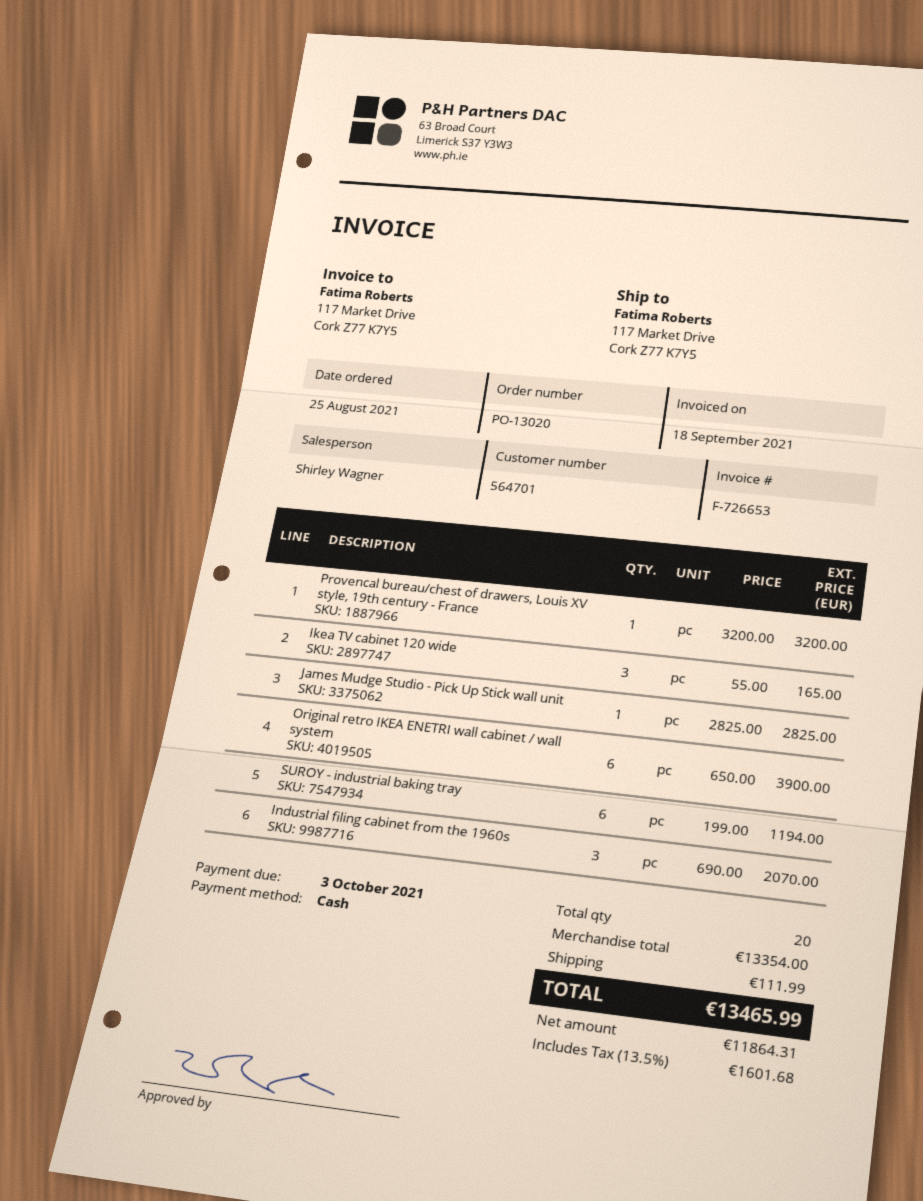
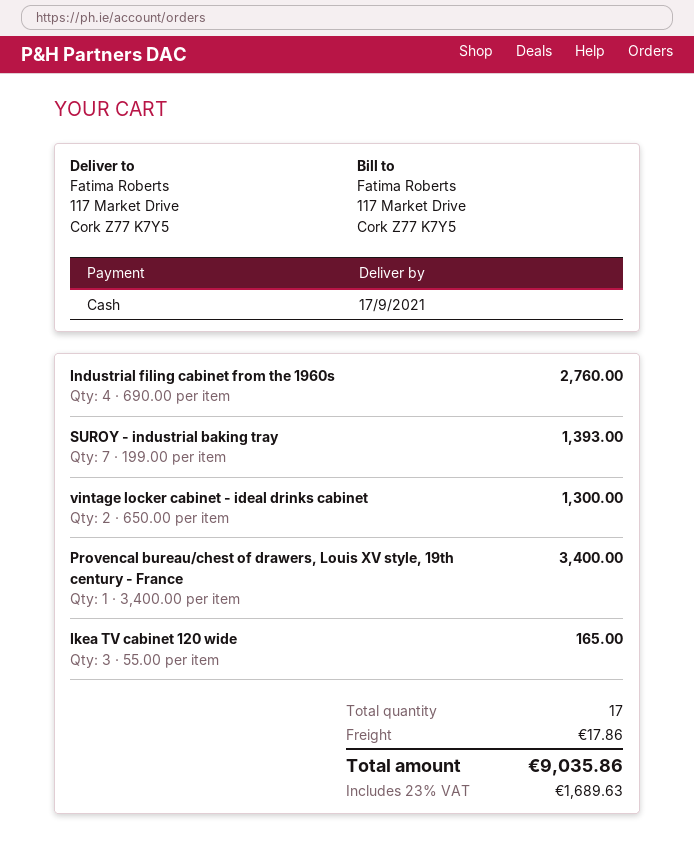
Provencal bureau/chest of drawers, Louis XV style, 19th century - France: 1 x 3200.00 = 3200.00 -> 1 x 3400.00 = 3400.00
James Mudge Studio - Pick Up Stick wall unit: 1 x 2825.00 = 2825.00 -> none
Original retro IKEA ENETRI wall cabinet / wall system: 6 x 650.00 = 3900.00 -> none
SUROY - industrial baking tray: 6 x 199.00 = 1194.00 -> 7 x 199.00 = 1393.00
Industrial filing cabinet from the 1960s: 3 x 690.00 = 2070.00 -> 4 x 690.00 = 2760.00
vintage locker cabinet - ideal drinks cabinet: none -> 2 x 650.00 = 1300.00
total quantity: 20 -> 17
shipping: 111.99 -> 17.86
tax: 13.5% = 1601.68 -> 23% = 1689.63
total: 13465.99 -> 9035.86

